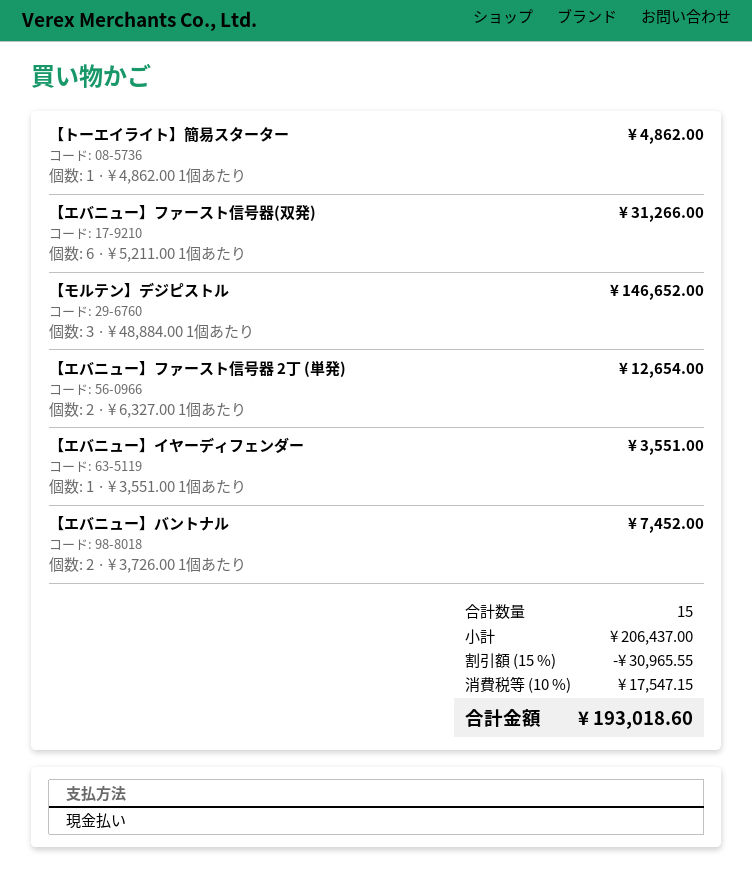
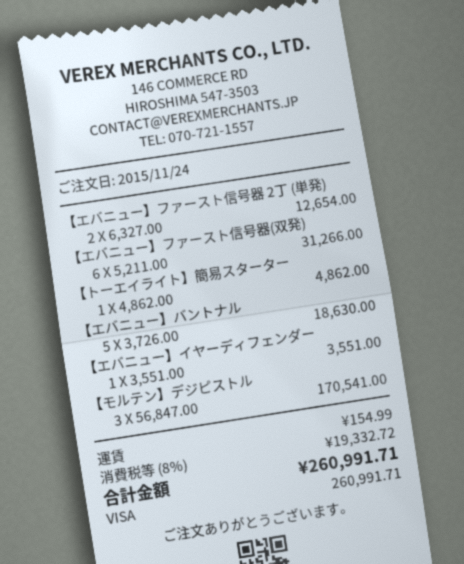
payment method: cash -> Visa
【モルテン】デジピストル: 3 x 48884.00 = 146652.00 -> 3 x 56847.00 = 170541.00
【エバニュー】バントナル: 2 x 3726.00 = 7452.00 -> 5 x 3726.00 = 18630.00
discount: 15% = 30965.55 -> none
shipping: none -> 154.99
tax: 10% = 17547.15 -> 8% = 19332.72
total: 193018.60 -> 260991.71

